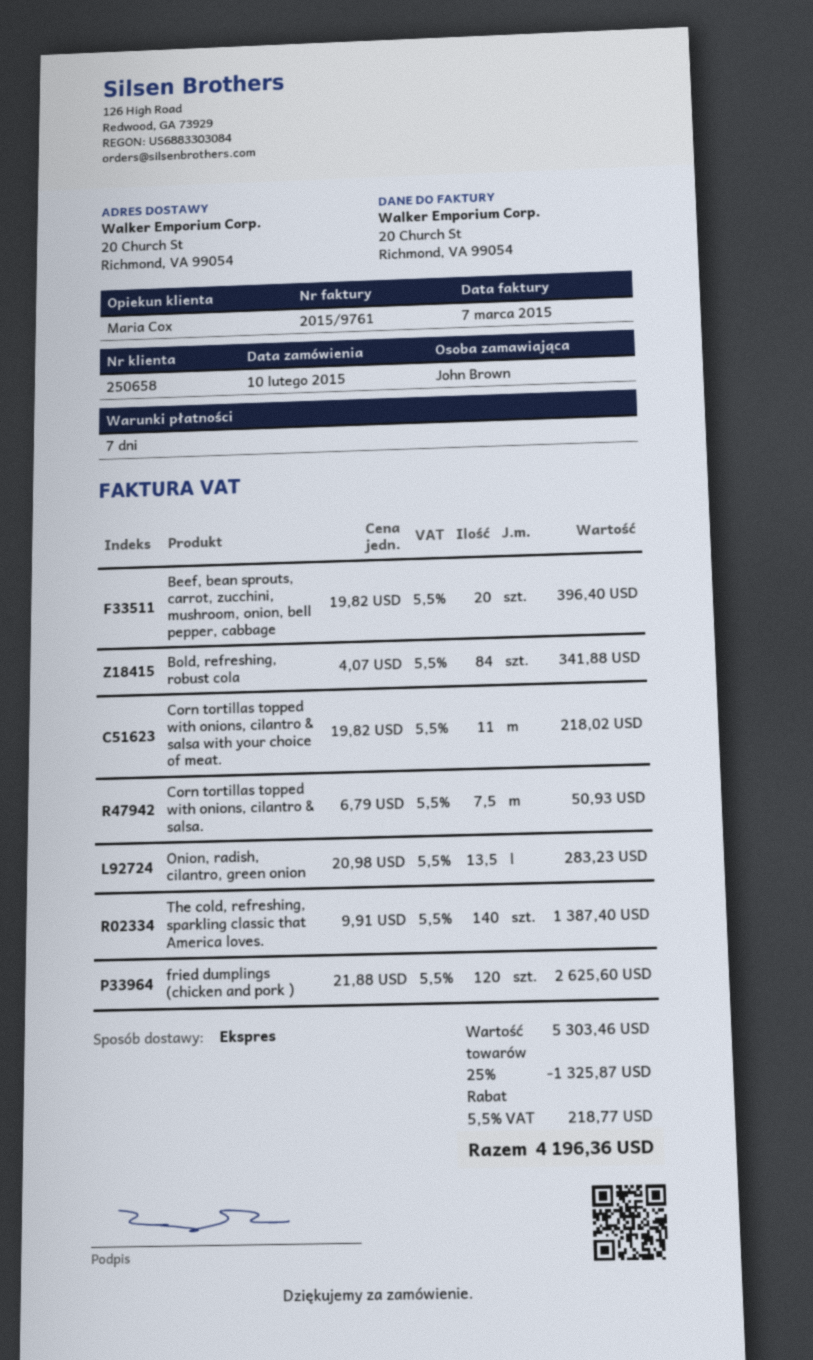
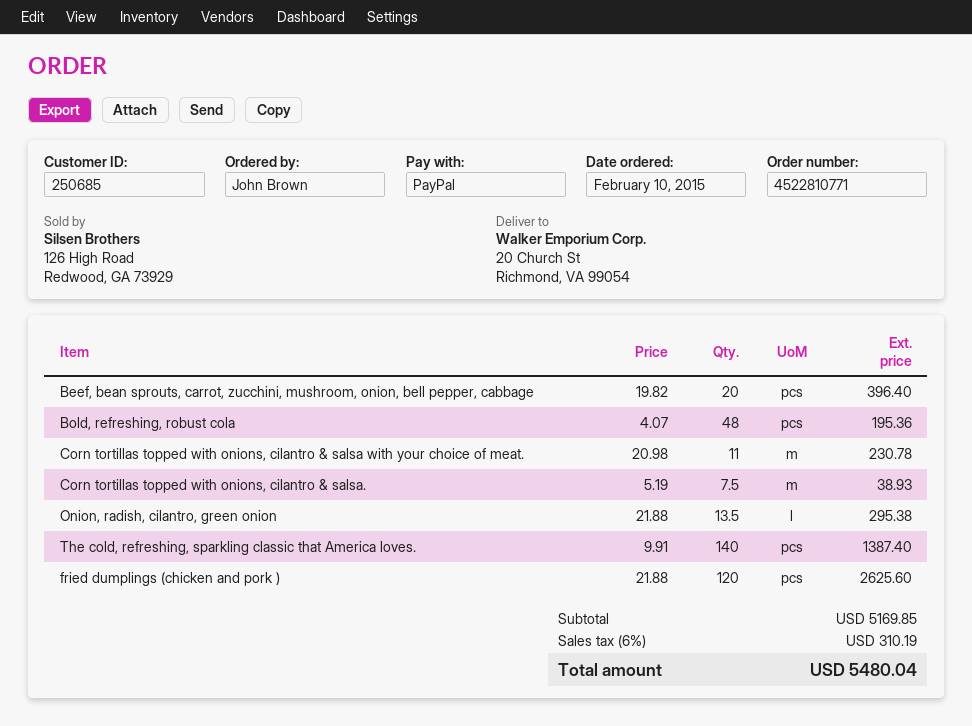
customer number: 250658 -> 250685
Bold, refreshing, robust cola: 84 x 4.07 = 341.88 -> 48 x 4.07 = 195.36
Corn tortillas topped with onions, cilantro & salsa with your choice of meat.: 11 x 19.82 = 218.02 -> 11 x 20.98 = 230.78
Corn tortillas topped with onions, cilantro & salsa.: 7.5 x 6.79 = 50.93 -> 7.5 x 5.19 = 38.93
Onion, radish, cilantro, green onion: 13.5 x 20.98 = 283.23 -> 13.5 x 21.88 = 295.38
subtotal: 5303.46 -> 5169.85
discount: 25% = 1325.87 -> none
tax: 5.5% = 218.77 -> 6% = 310.19
total: 4196.36 -> 5480.04

